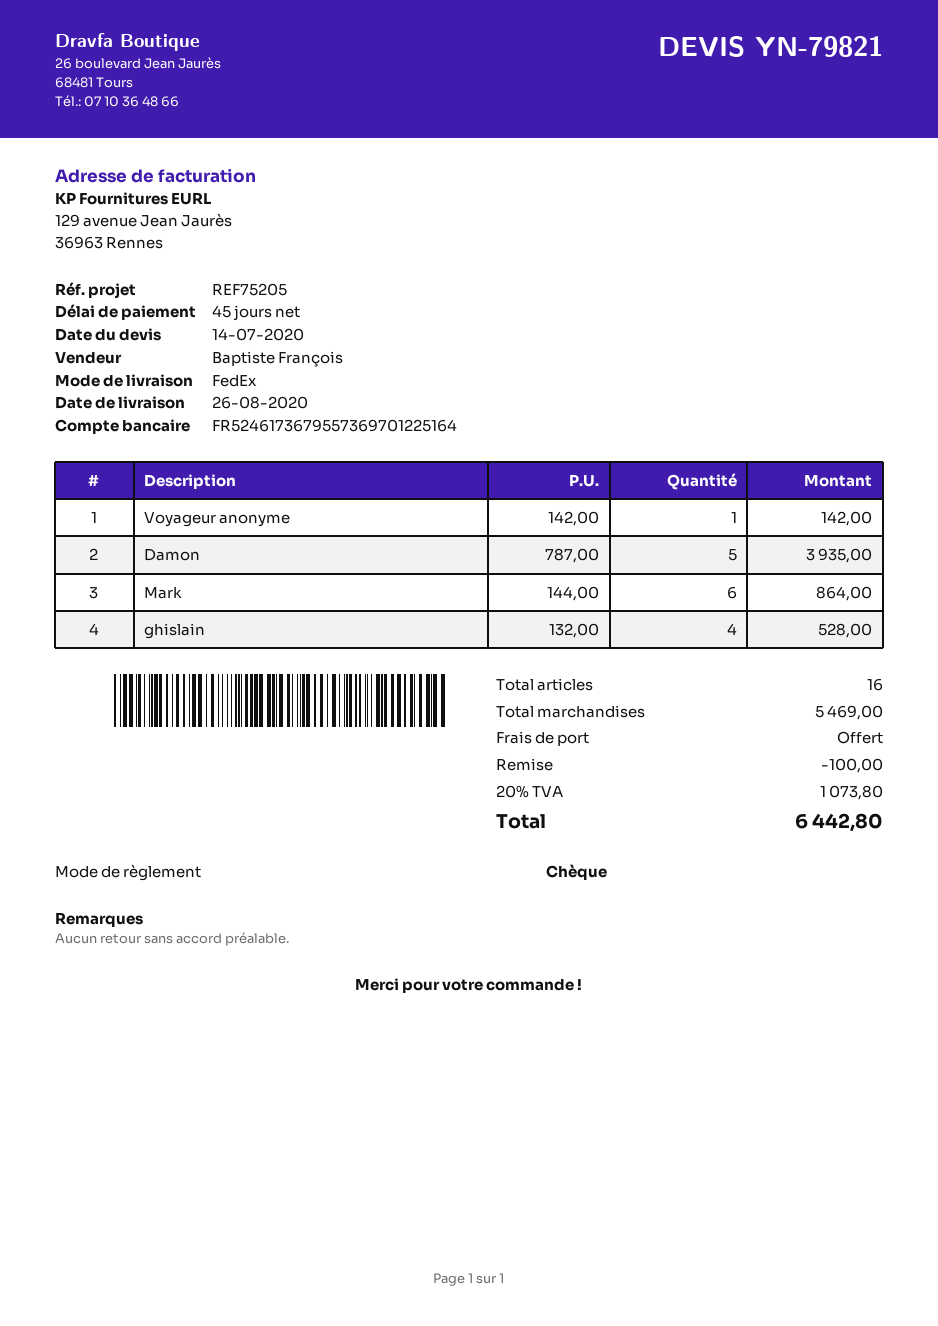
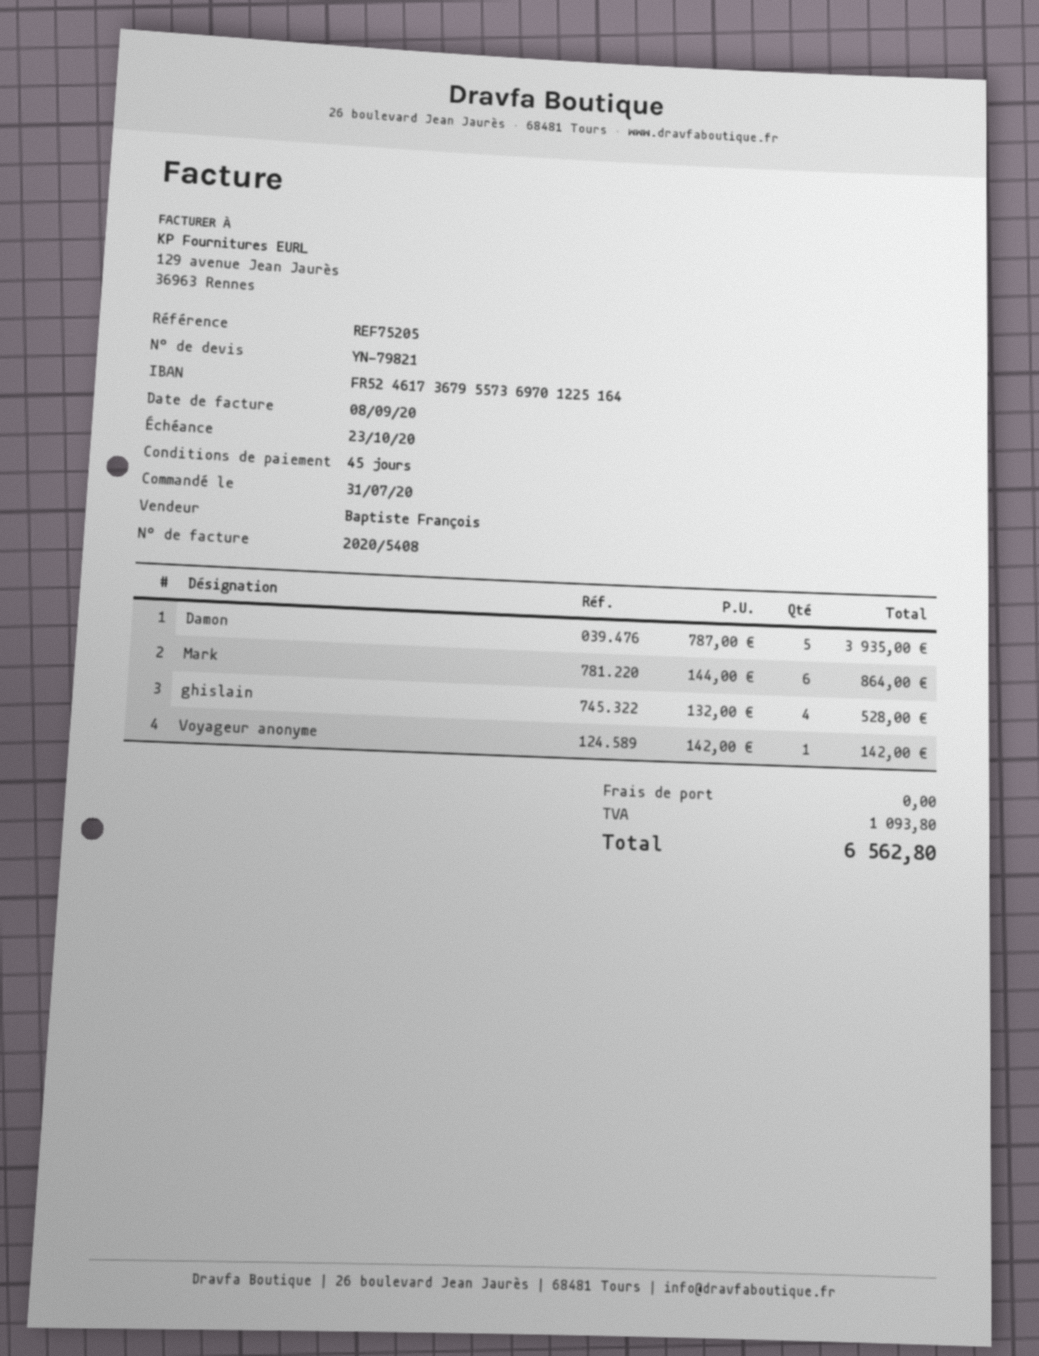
discount: 100.00 -> none
tax: 1073.80 -> 1093.80
total: 6442.80 -> 6562.80

